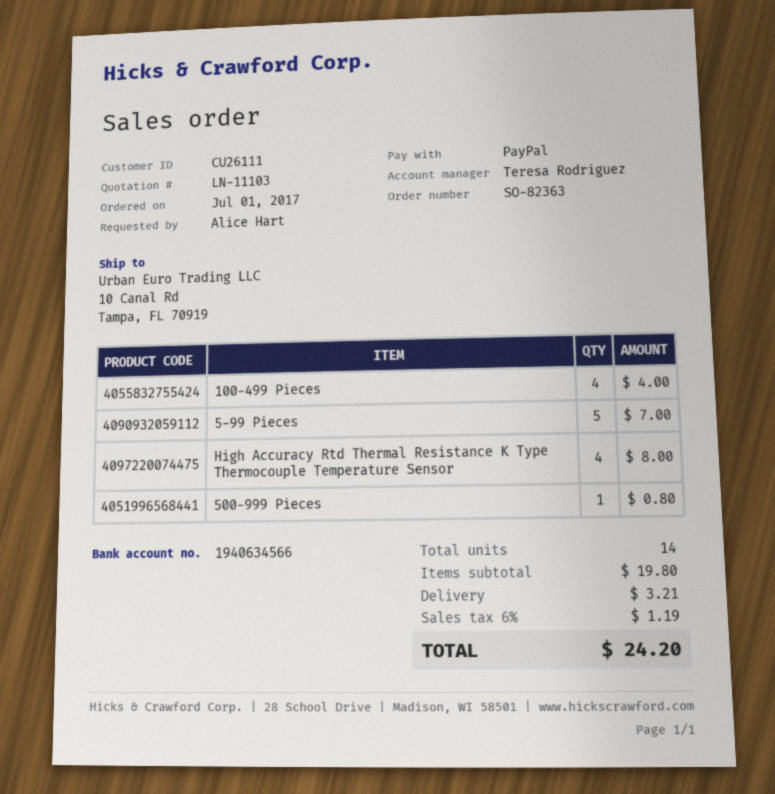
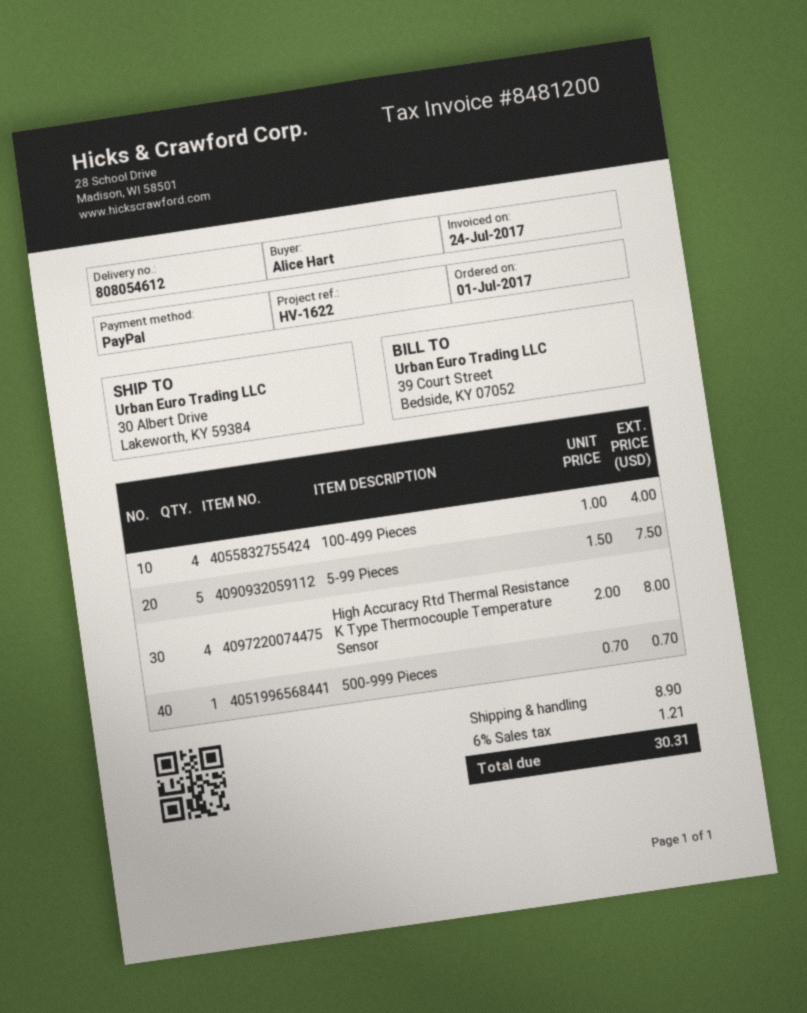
ship to: 10 Canal Rd, Tampa, FL 70919 -> 30 Albert Drive, Lakeworth, KY 59384
5-99 Pieces: 5 for 7.00 -> 5 for 7.50
500-999 Pieces: 1 for 0.80 -> 1 for 0.70
shipping: 3.21 -> 8.90
tax: 6% = 1.19 -> 6% = 1.21
total: 24.20 -> 30.31

